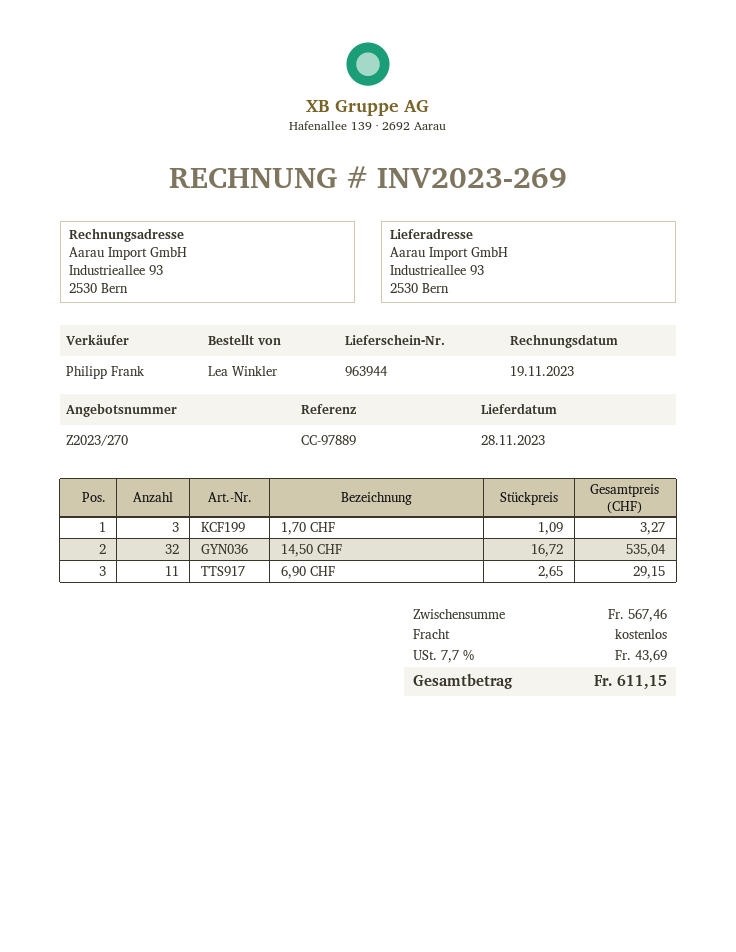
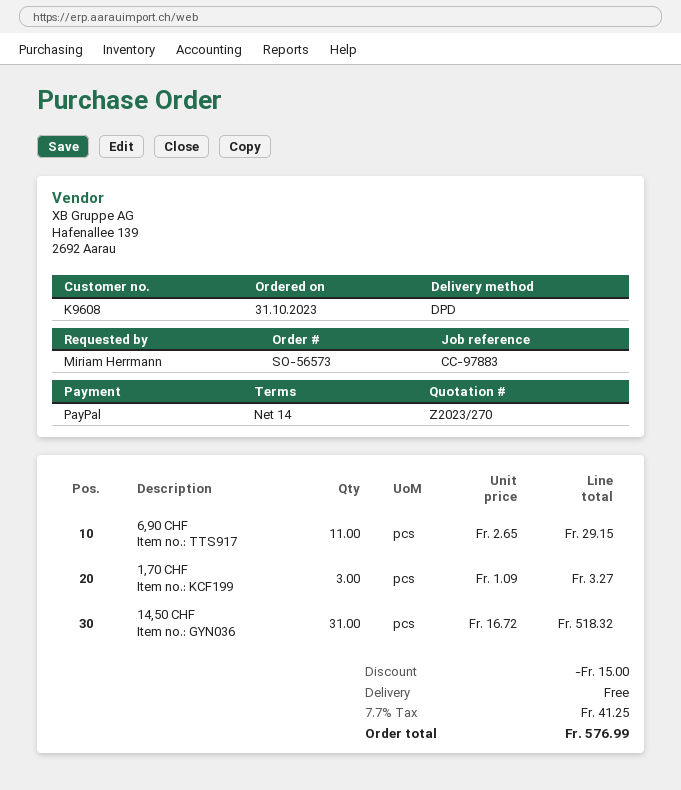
reference: CC-97889 -> CC-97883
ordered by: Lea Winkler -> Miriam Herrmann
14,50 CHF: 32 x 16.72 = 535.04 -> 31 x 16.72 = 518.32
discount: none -> 15.00
tax: 7.7% = 43.69 -> 7.7% = 41.25
total: 611.15 -> 576.99

